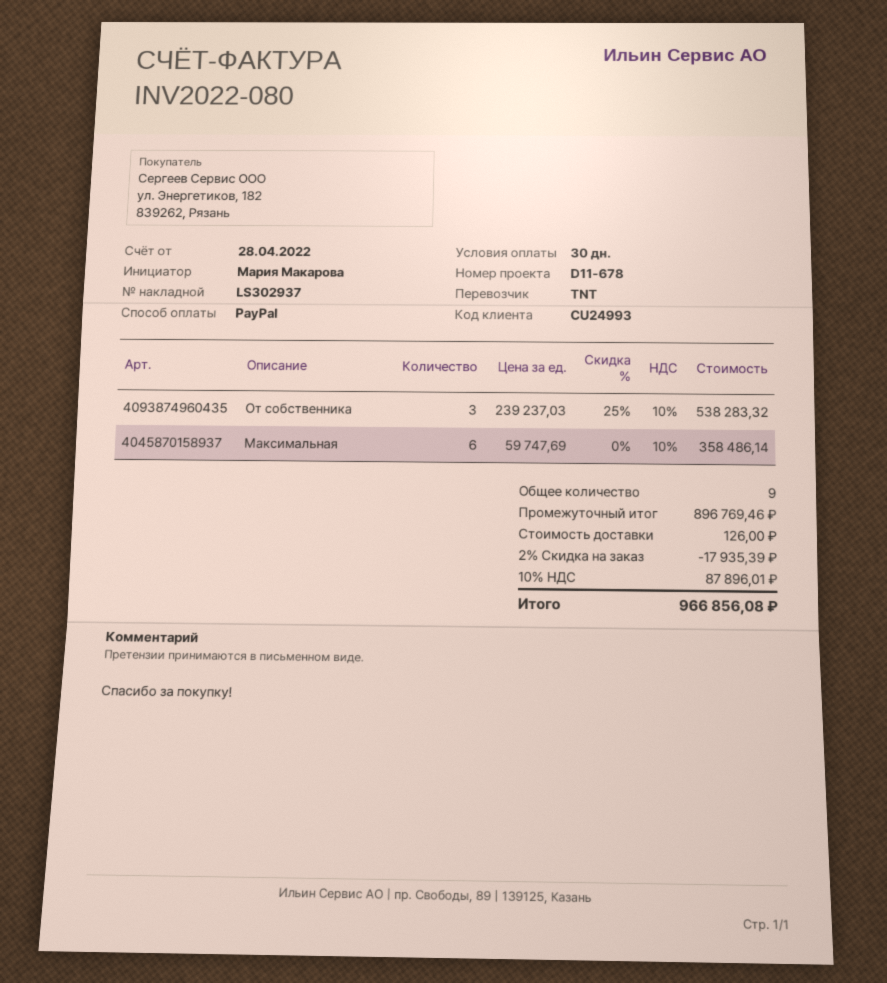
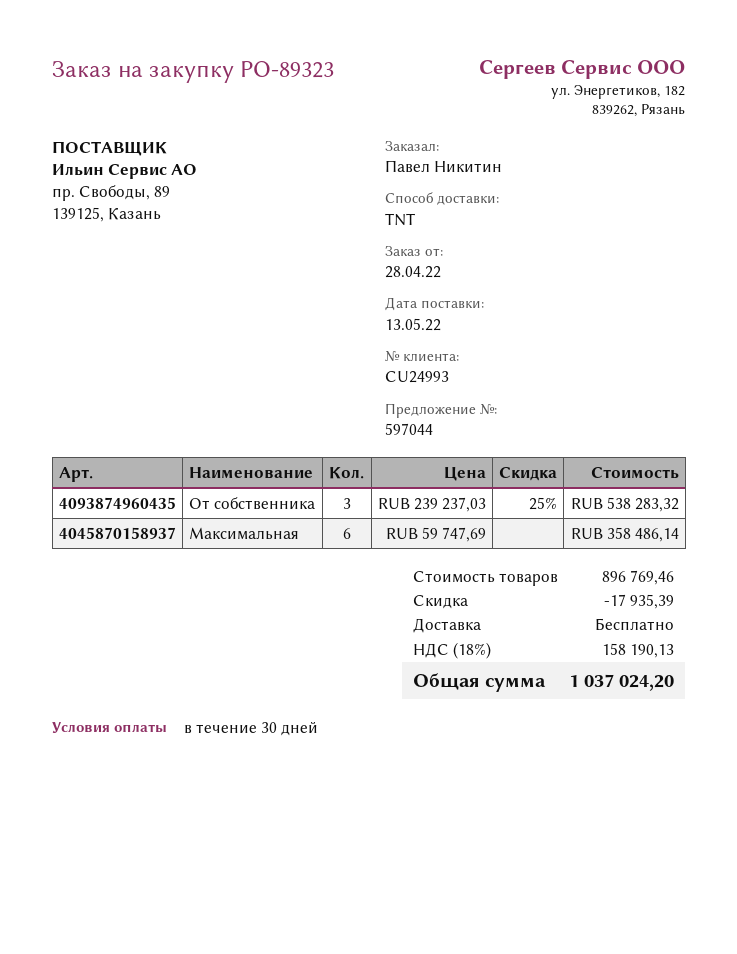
ordered by: Мария Макарова -> Павел Никитин
shipping: 126.00 -> 0.00
tax: 10% = 87896.01 -> 18% = 158190.13
total: 966856.08 -> 1037024.20

